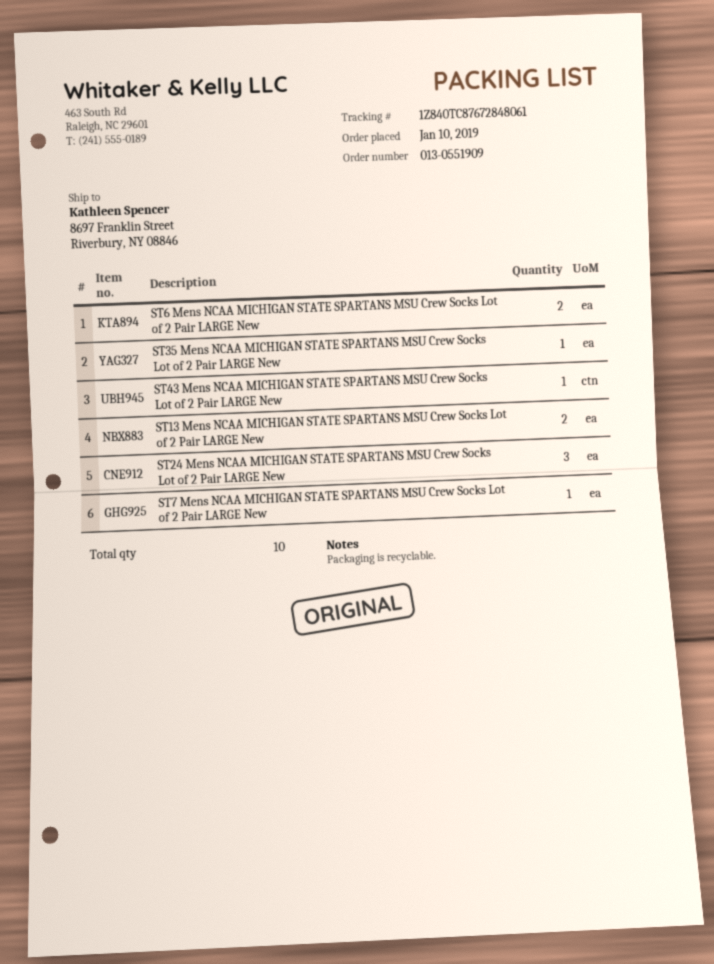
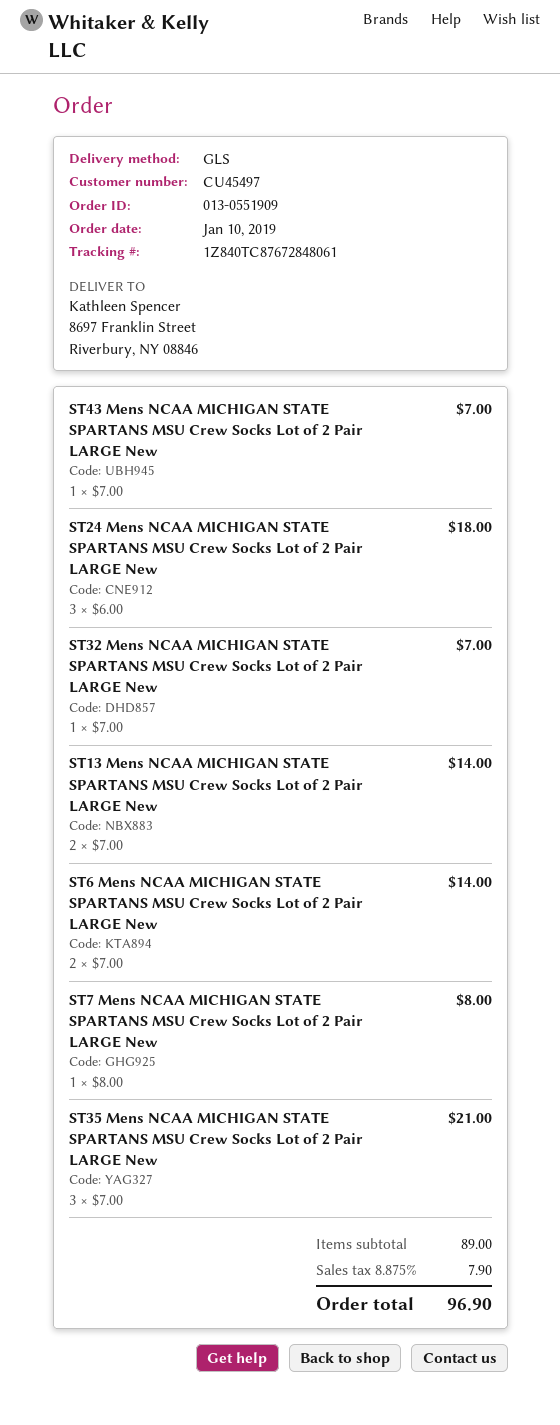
ST35 Mens NCAA MICHIGAN STATE SPARTANS MSU Crew Socks Lot of 2 Pair LARGE New: 1 -> 3
ST32 Mens NCAA MICHIGAN STATE SPARTANS MSU Crew Socks Lot of 2 Pair LARGE New: none -> 1

